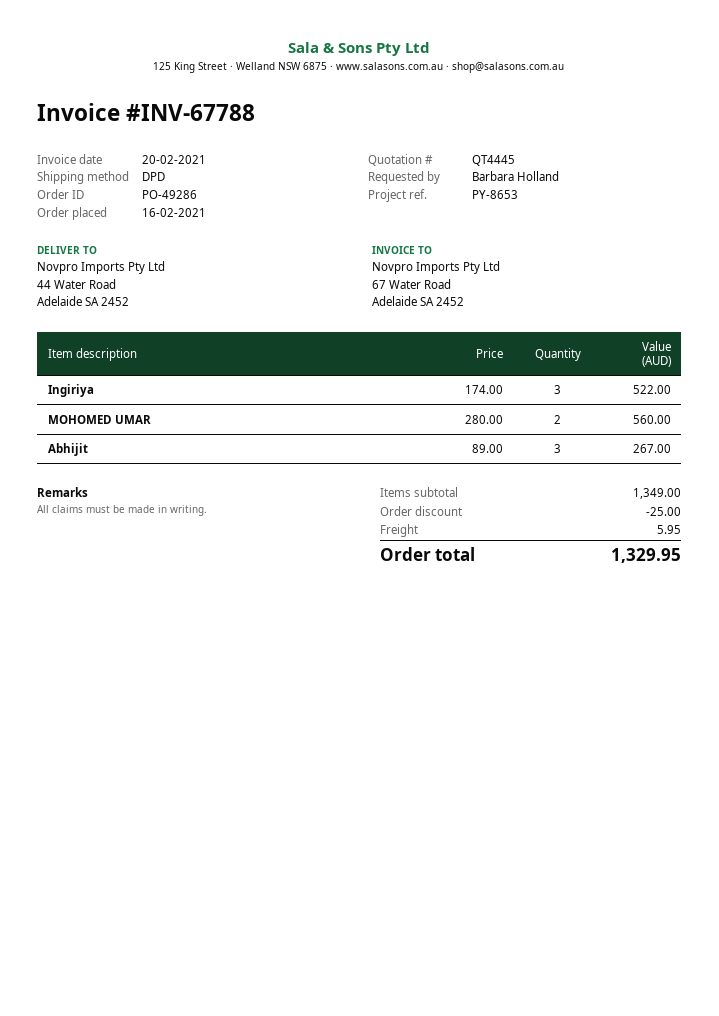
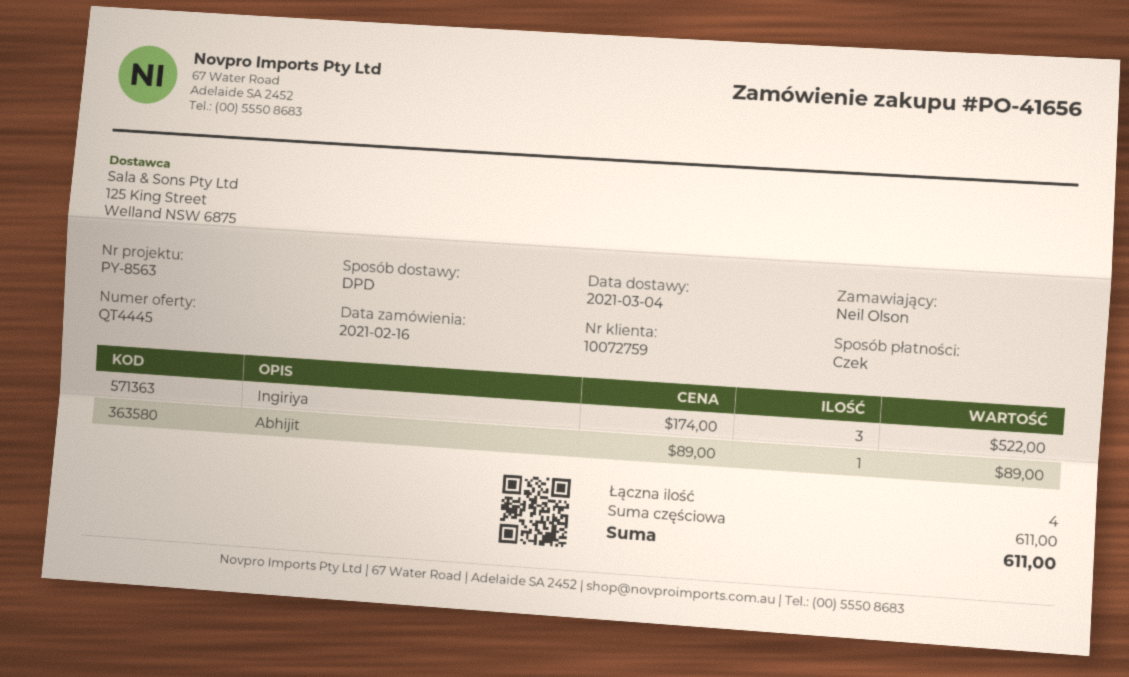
order number: PO-49286 -> PO-41656
reference: PY-8653 -> PY-8563
ordered by: Barbara Holland -> Neil Olson
MOHOMED UMAR: 2 x 280.00 = 560.00 -> none
Abhijit: 3 x 89.00 = 267.00 -> 1 x 89.00 = 89.00
subtotal: 1349.00 -> 611.00
discount: 25.00 -> none
shipping: 5.95 -> none
total: 1329.95 -> 611.00

